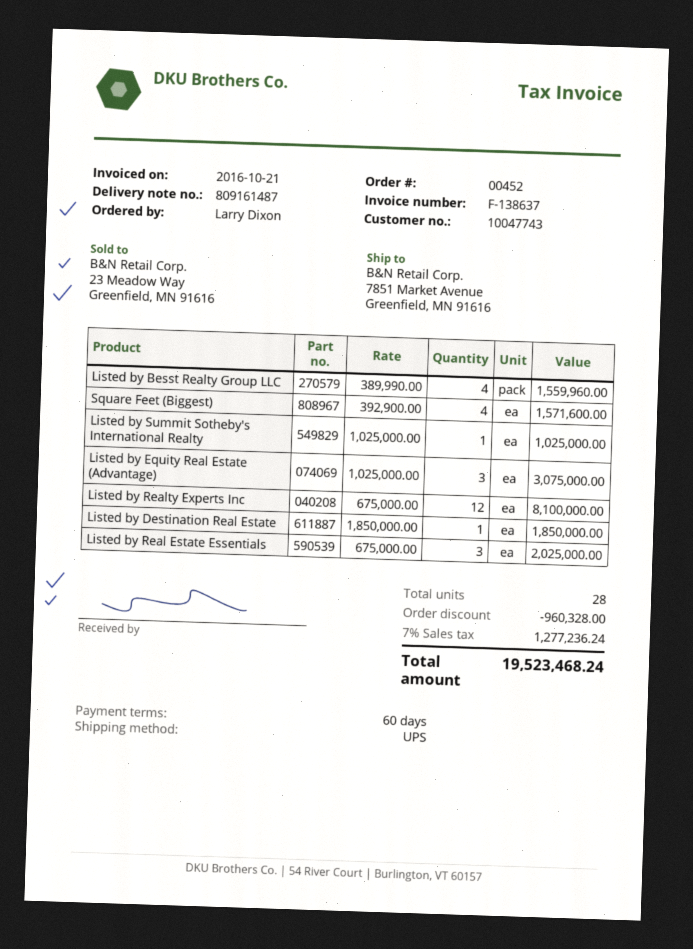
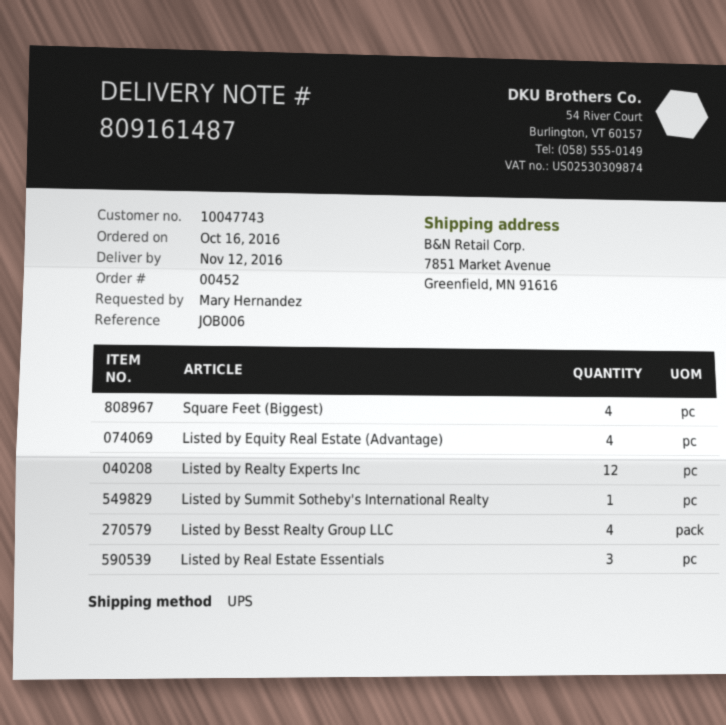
ordered by: Larry Dixon -> Mary Hernandez
Listed by Equity Real Estate (Advantage): 3 -> 4
Listed by Destination Real Estate: 1 -> none

